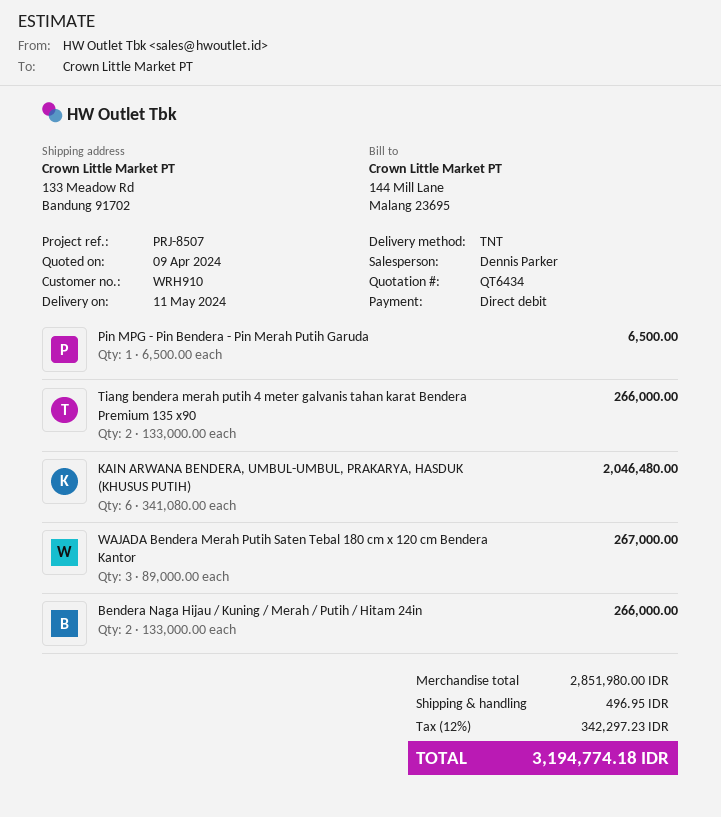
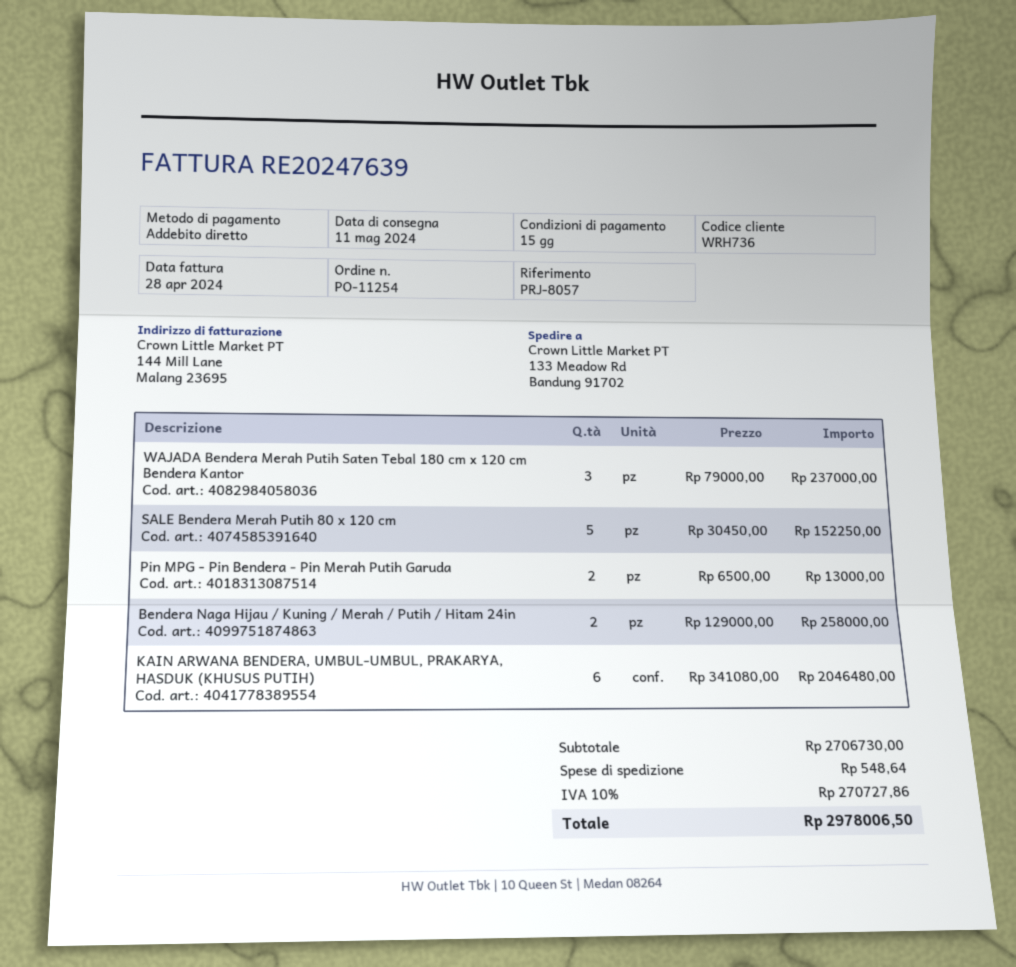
customer number: WRH910 -> WRH736
reference: PRJ-8507 -> PRJ-8057
Pin MPG - Pin Bendera - Pin Merah Putih Garuda: 1 x 6500.00 = 6500.00 -> 2 x 6500.00 = 13000.00
Tiang bendera merah putih 4 meter galvanis tahan karat Bendera Premium 135 x90: 2 x 133000.00 = 266000.00 -> none
WAJADA Bendera Merah Putih Saten Tebal 180 cm x 120 cm Bendera Kantor: 3 x 89000.00 = 267000.00 -> 3 x 79000.00 = 237000.00
Bendera Naga Hijau / Kuning / Merah / Putih / Hitam 24in: 2 x 133000.00 = 266000.00 -> 2 x 129000.00 = 258000.00
SALE Bendera Merah Putih 80 x 120 cm: none -> 5 x 30450.00 = 152250.00
subtotal: 2851980.00 -> 2706730.00
shipping: 496.95 -> 548.64
tax: 12% = 342297.23 -> 10% = 270727.86
total: 3194774.18 -> 2978006.50

